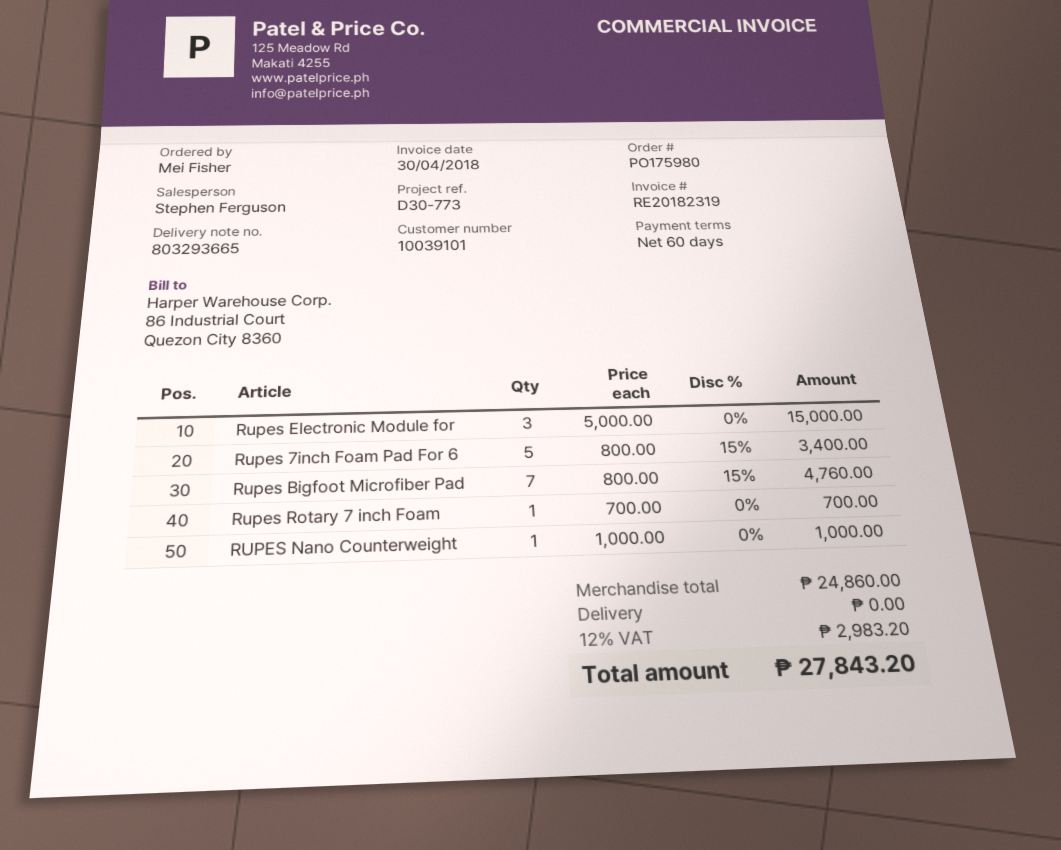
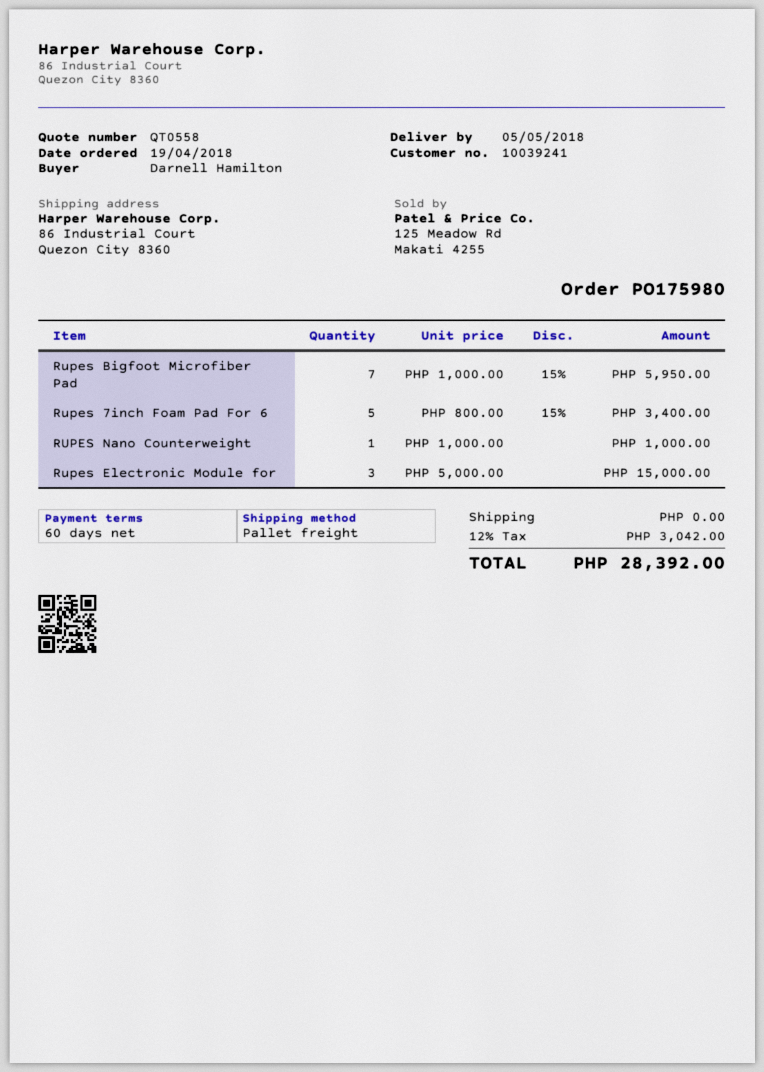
customer number: 10039101 -> 10039241
ordered by: Mei Fisher -> Darnell Hamilton
Rupes Bigfoot Microfiber Pad: 7 x 800.00 - 15% = 4760.00 -> 7 x 1000.00 - 15% = 5950.00
Rupes Rotary 7 inch Foam: 1 x 700.00 = 700.00 -> none
tax: 12% = 2983.20 -> 12% = 3042.00
total: 27843.20 -> 28392.00

